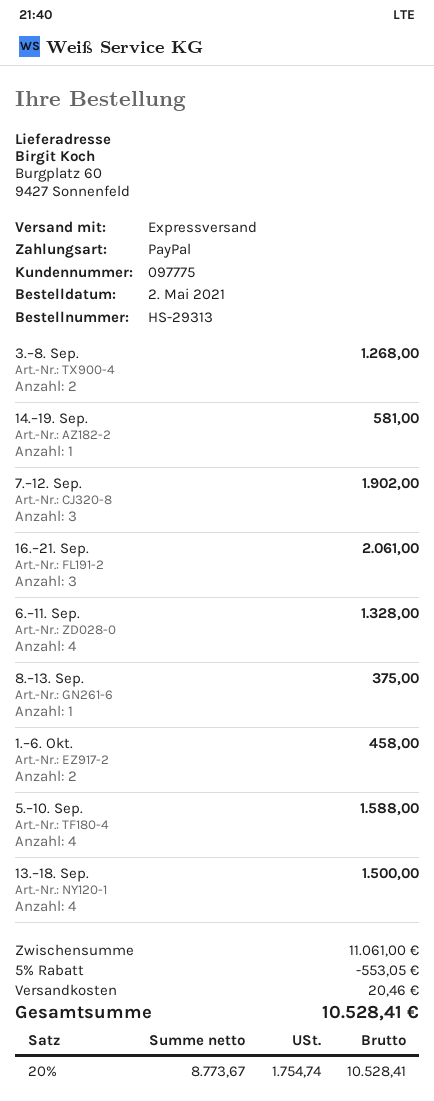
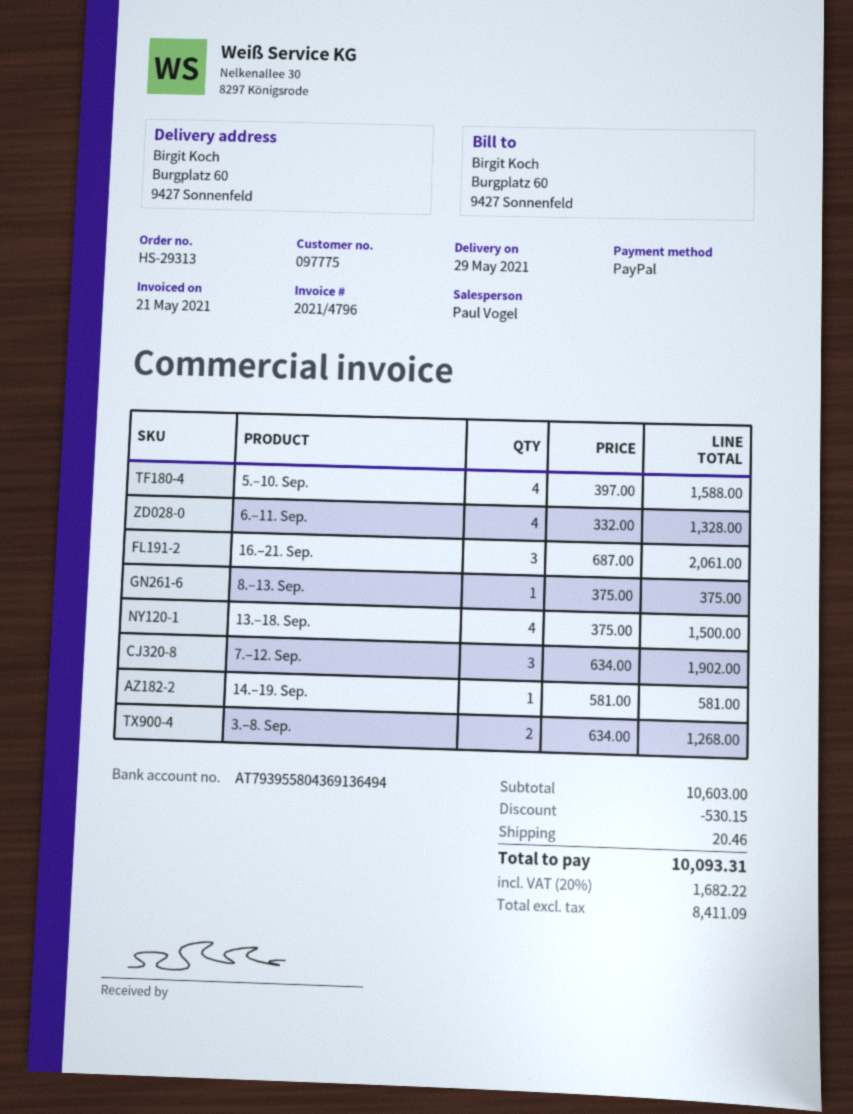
1.–6. Okt.: 2 for 458.00 -> none
subtotal: 11061.00 -> 10603.00
discount: 553.05 -> 530.15
net: 8773.67 -> 8411.09
tax: 20% = 1754.74 -> 20% = 1682.22
total: 10528.41 -> 10093.31

